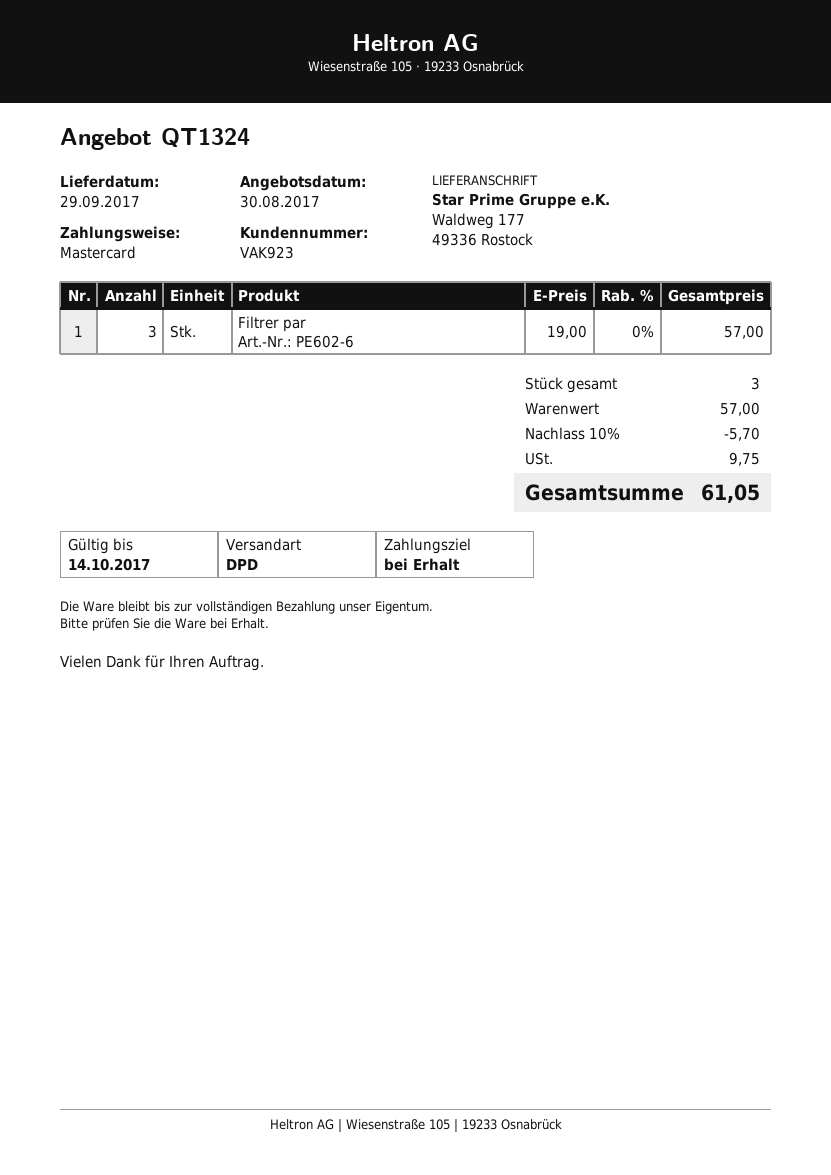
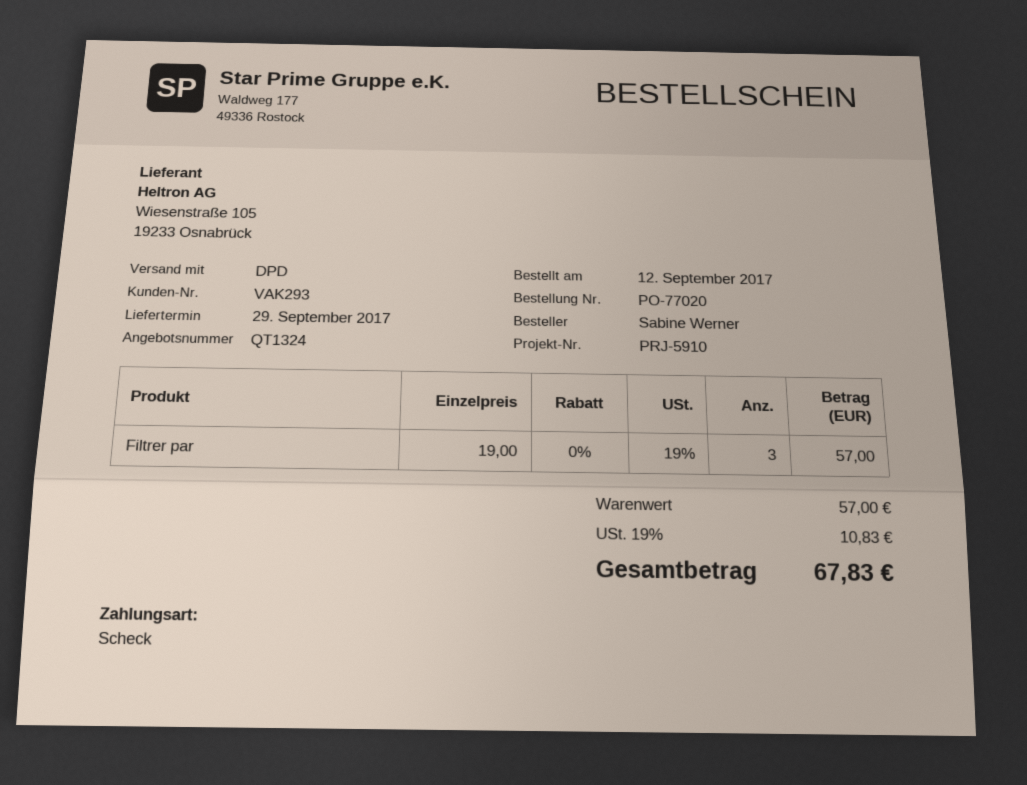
customer number: VAK923 -> VAK293
payment method: Mastercard -> cheque
discount: 10% = 5.70 -> none
tax: 9.75 -> 10.83
total: 61.05 -> 67.83

